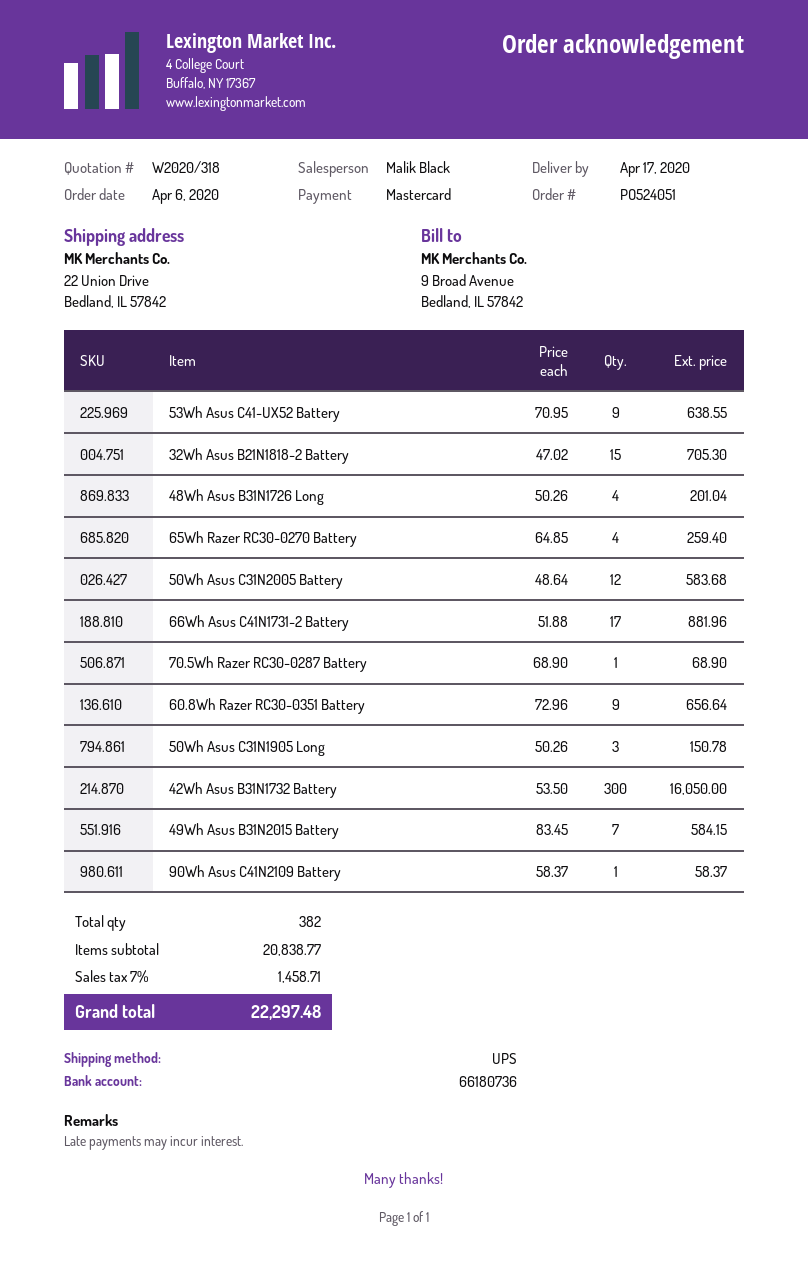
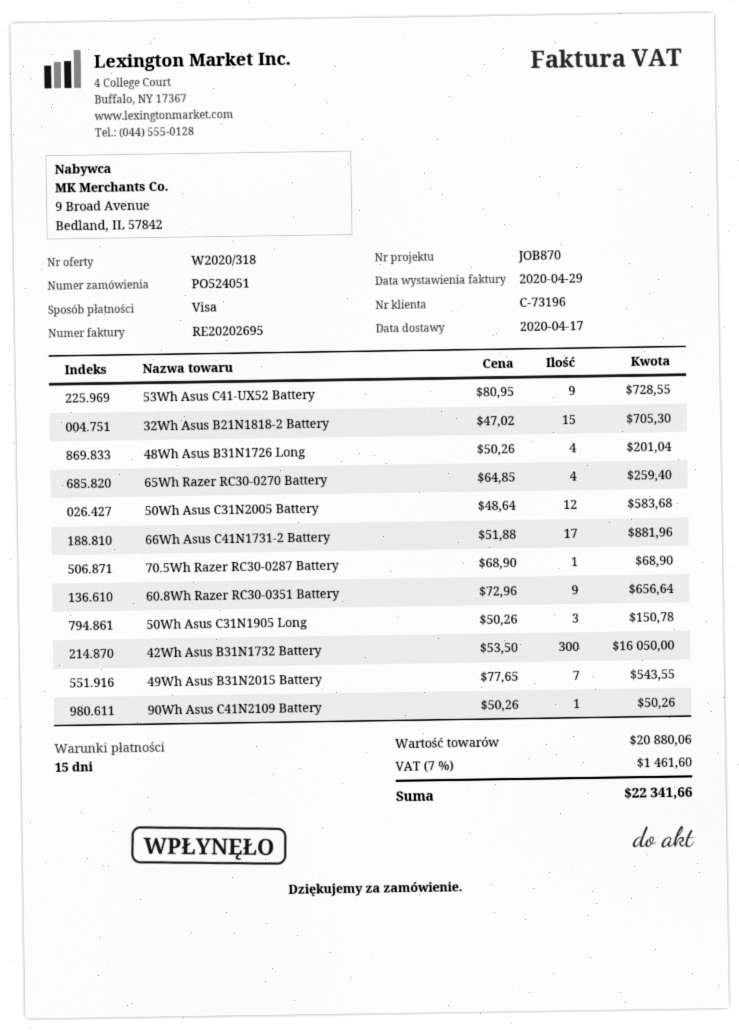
payment method: Mastercard -> Visa
53Wh Asus C41-UX52 Battery: 9 x 70.95 = 638.55 -> 9 x 80.95 = 728.55
49Wh Asus B31N2015 Battery: 7 x 83.45 = 584.15 -> 7 x 77.65 = 543.55
90Wh Asus C41N2109 Battery: 1 x 58.37 = 58.37 -> 1 x 50.26 = 50.26
subtotal: 20838.77 -> 20880.06
tax: 7% = 1458.71 -> 7% = 1461.60
total: 22297.48 -> 22341.66

